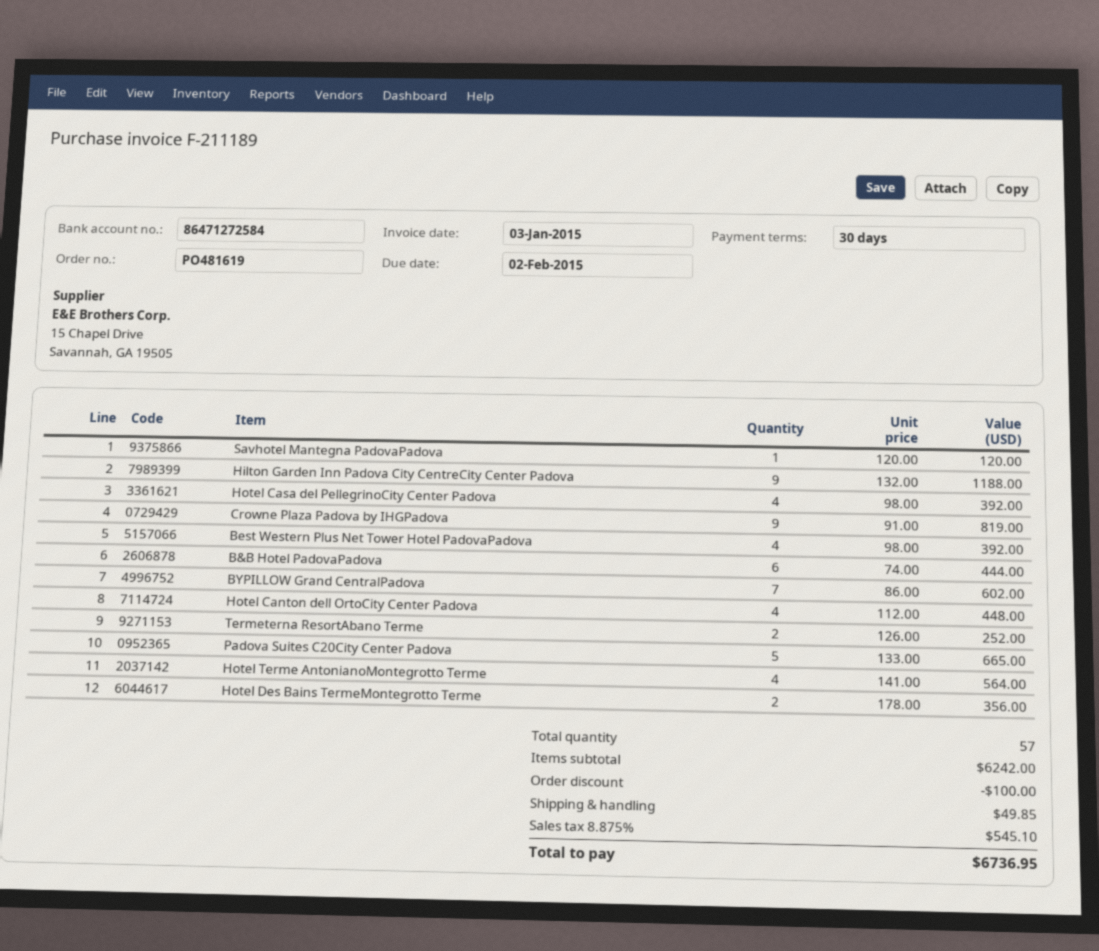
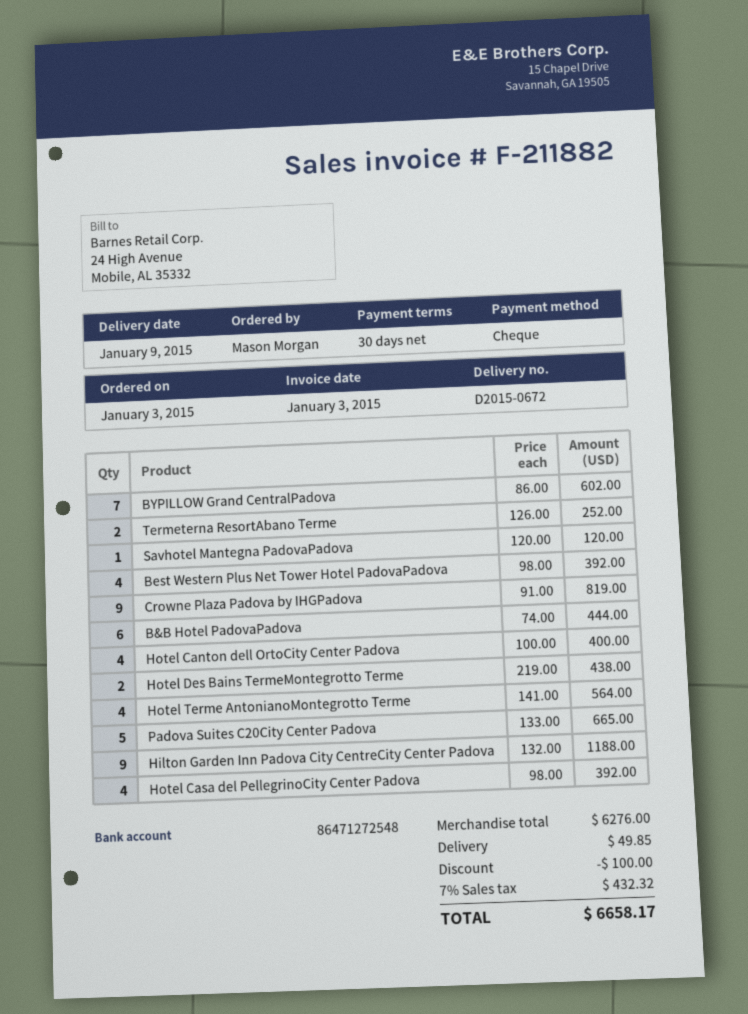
invoice number: F-211189 -> F-211882
bank account: 86471272584 -> 86471272548
Hotel Canton dell OrtoCity Center Padova: 4 x 112.00 = 448.00 -> 4 x 100.00 = 400.00
Hotel Des Bains TermeMontegrotto Terme: 2 x 178.00 = 356.00 -> 2 x 219.00 = 438.00
subtotal: 6242.00 -> 6276.00
tax: 8.875% = 545.10 -> 7% = 432.32
total: 6736.95 -> 6658.17

